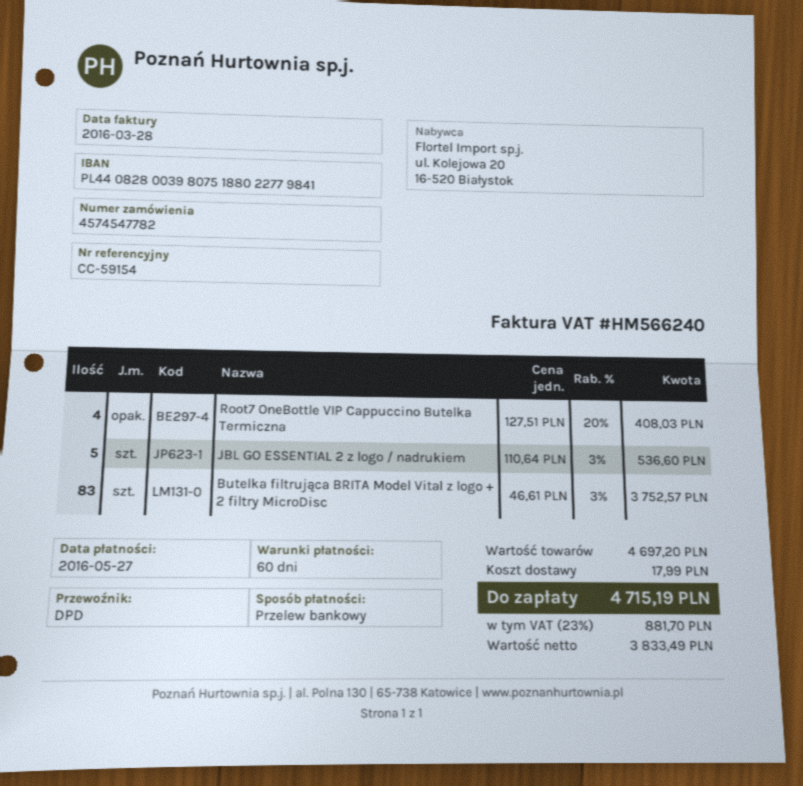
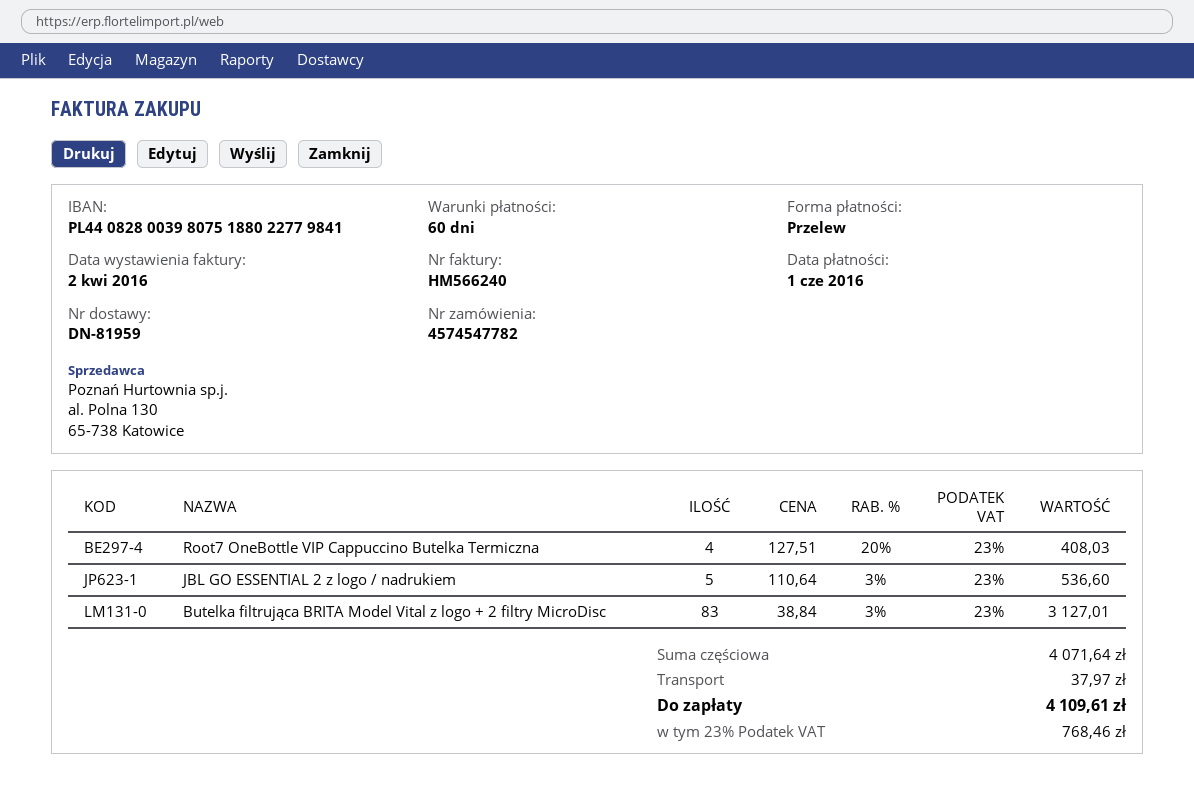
invoice date: 2016-03-28 -> 2016-04-02
due date: 2016-05-27 -> 2016-06-01
Butelka filtrująca BRITA Model Vital z logo + 2 filtry MicroDisc: 83 x 46.61 - 3% = 3752.57 -> 83 x 38.84 - 3% = 3127.01
subtotal: 4697.20 -> 4071.64
shipping: 17.99 -> 37.97
tax: 23% = 881.70 -> 23% = 768.46
total: 4715.19 -> 4109.61

